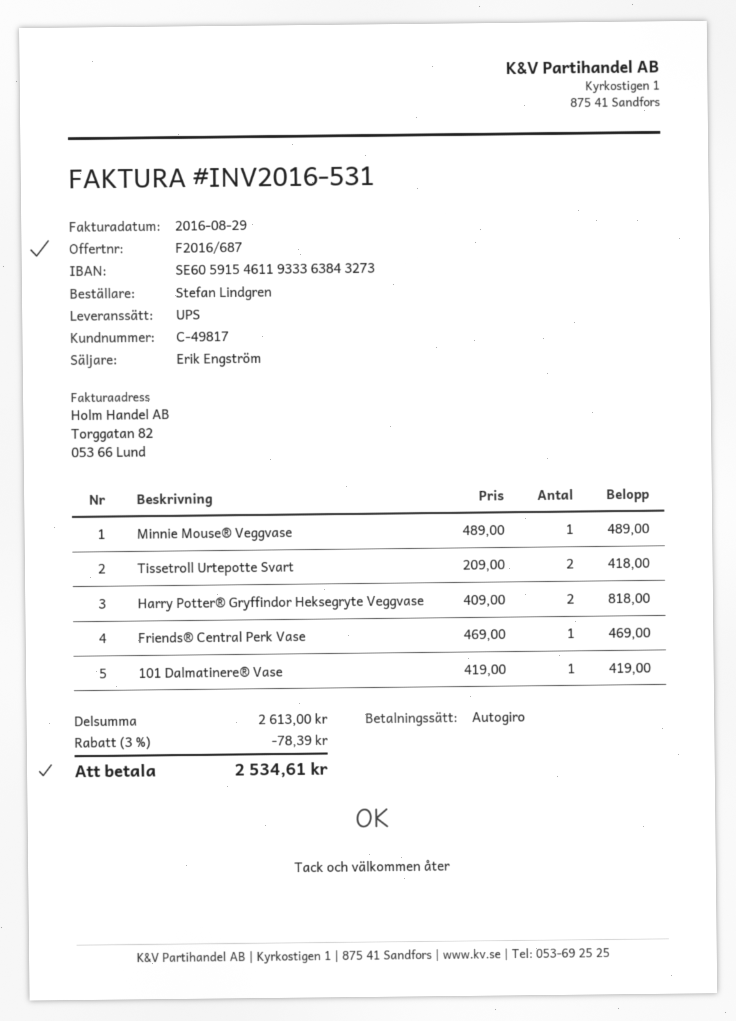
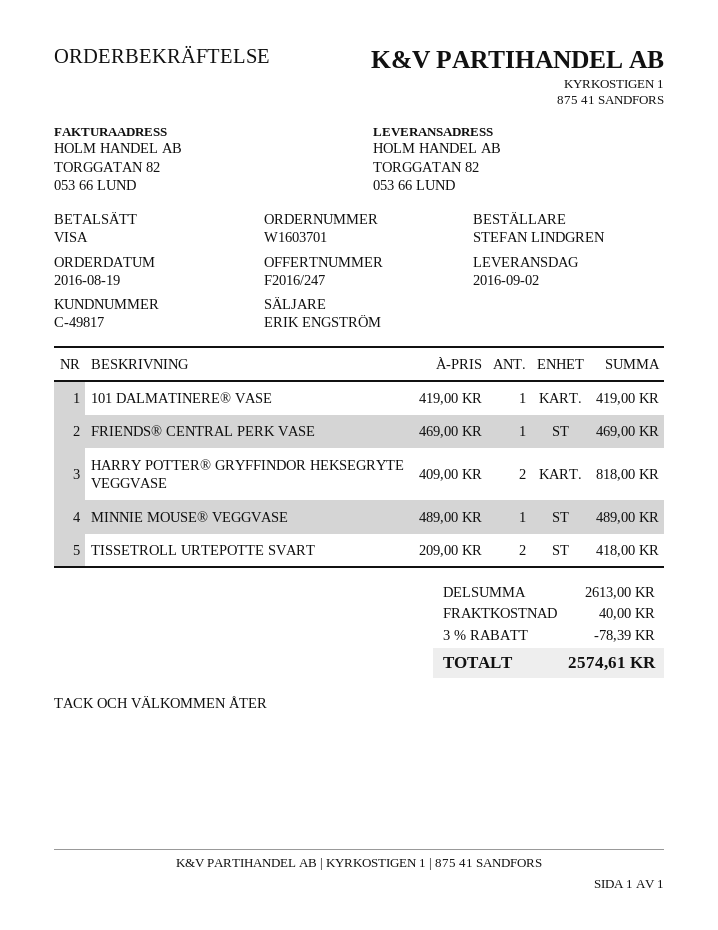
quote number: F2016/687 -> F2016/247
payment method: direct debit -> Visa
shipping: none -> 40.00
total: 2534.61 -> 2574.61

